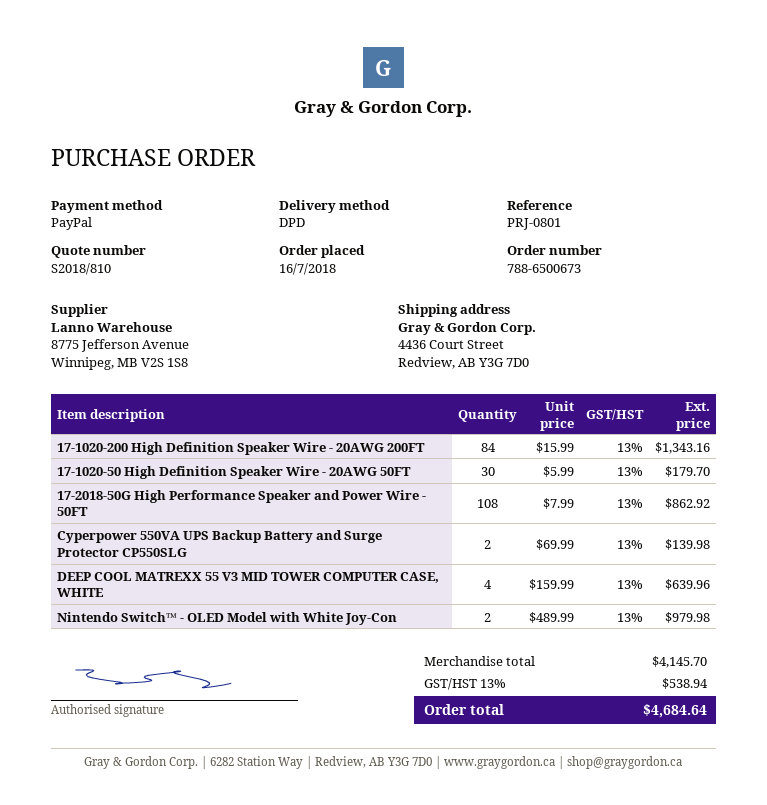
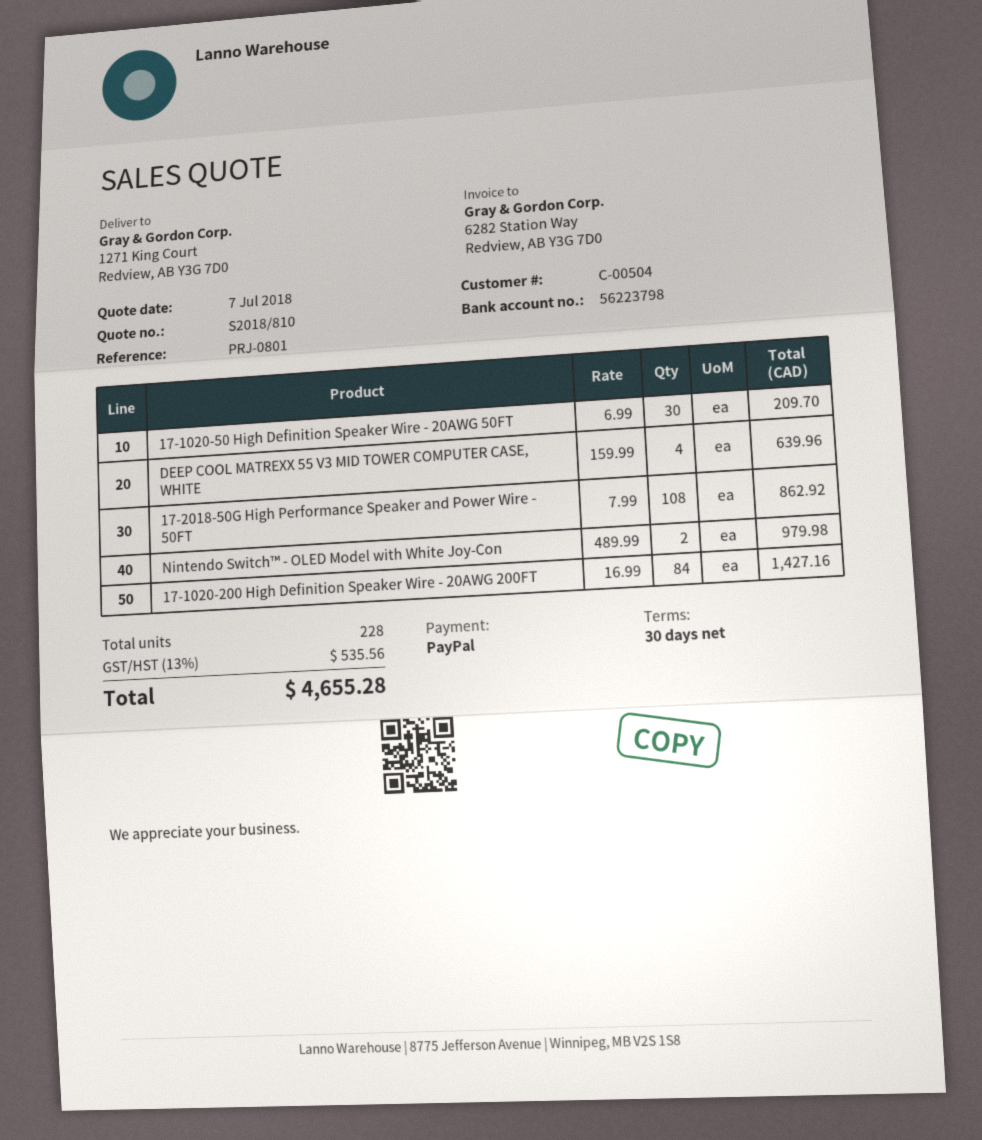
ship to: 4436 Court Street, Redview, AB Y3G 7D0 -> 1271 King Court, Redview, AB Y3G 7D0
17-1020-200 High Definition Speaker Wire - 20AWG 200FT: 84 x 15.99 = 1343.16 -> 84 x 16.99 = 1427.16
17-1020-50 High Definition Speaker Wire - 20AWG 50FT: 30 x 5.99 = 179.70 -> 30 x 6.99 = 209.70
Cyperpower 550VA UPS Backup Battery and Surge Protector CP550SLG: 2 x 69.99 = 139.98 -> none
tax: 13% = 538.94 -> 13% = 535.56
total: 4684.64 -> 4655.28

